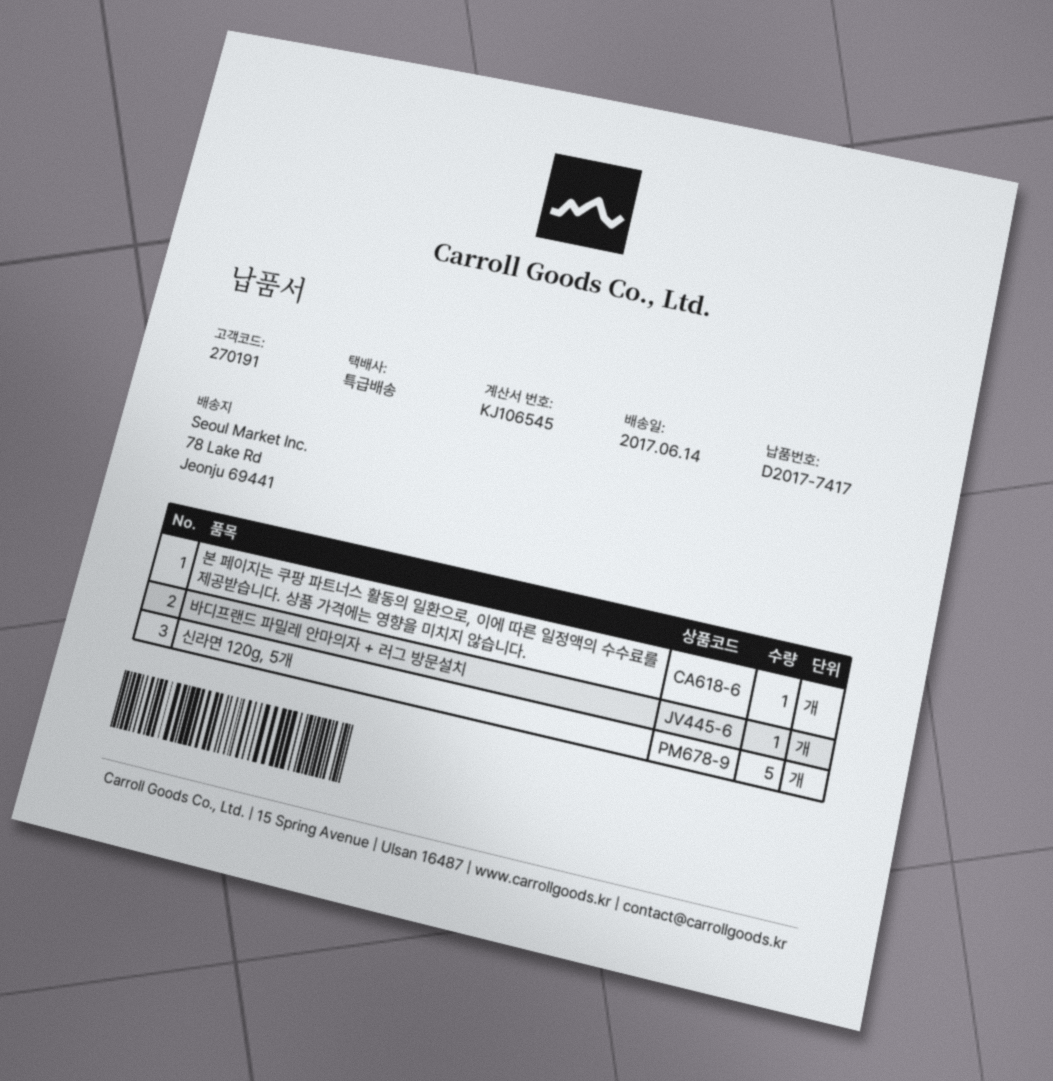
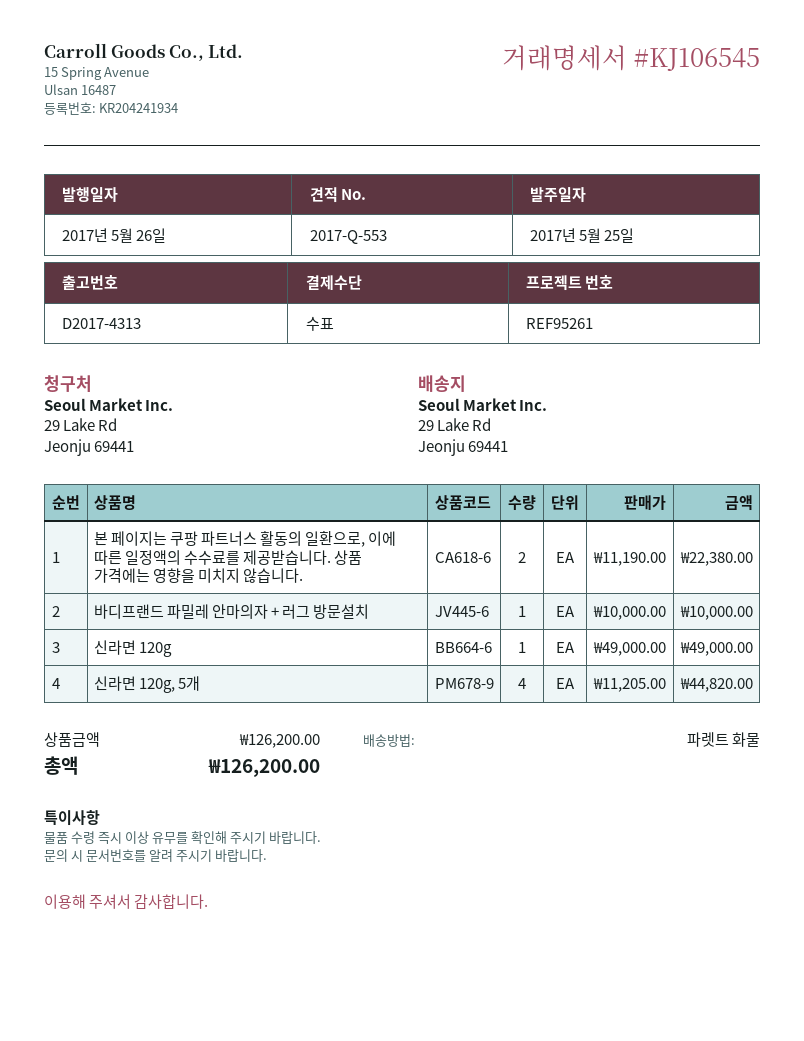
delivery note number: D2017-7417 -> D2017-4313
shipping method: express -> pallet freight
ship to: 78 Lake Rd, Jeonju 69441 -> 29 Lake Rd, Jeonju 69441
본 페이지는 쿠팡 파트너스 활동의 일환으로, 이에 따른 일정액의 수수료를 제공받습니다. 상품 가격에는 영향을 미치지 않습니다.: 1 -> 2
신라면 120g, 5개: 5 -> 4
신라면 120g: none -> 1

